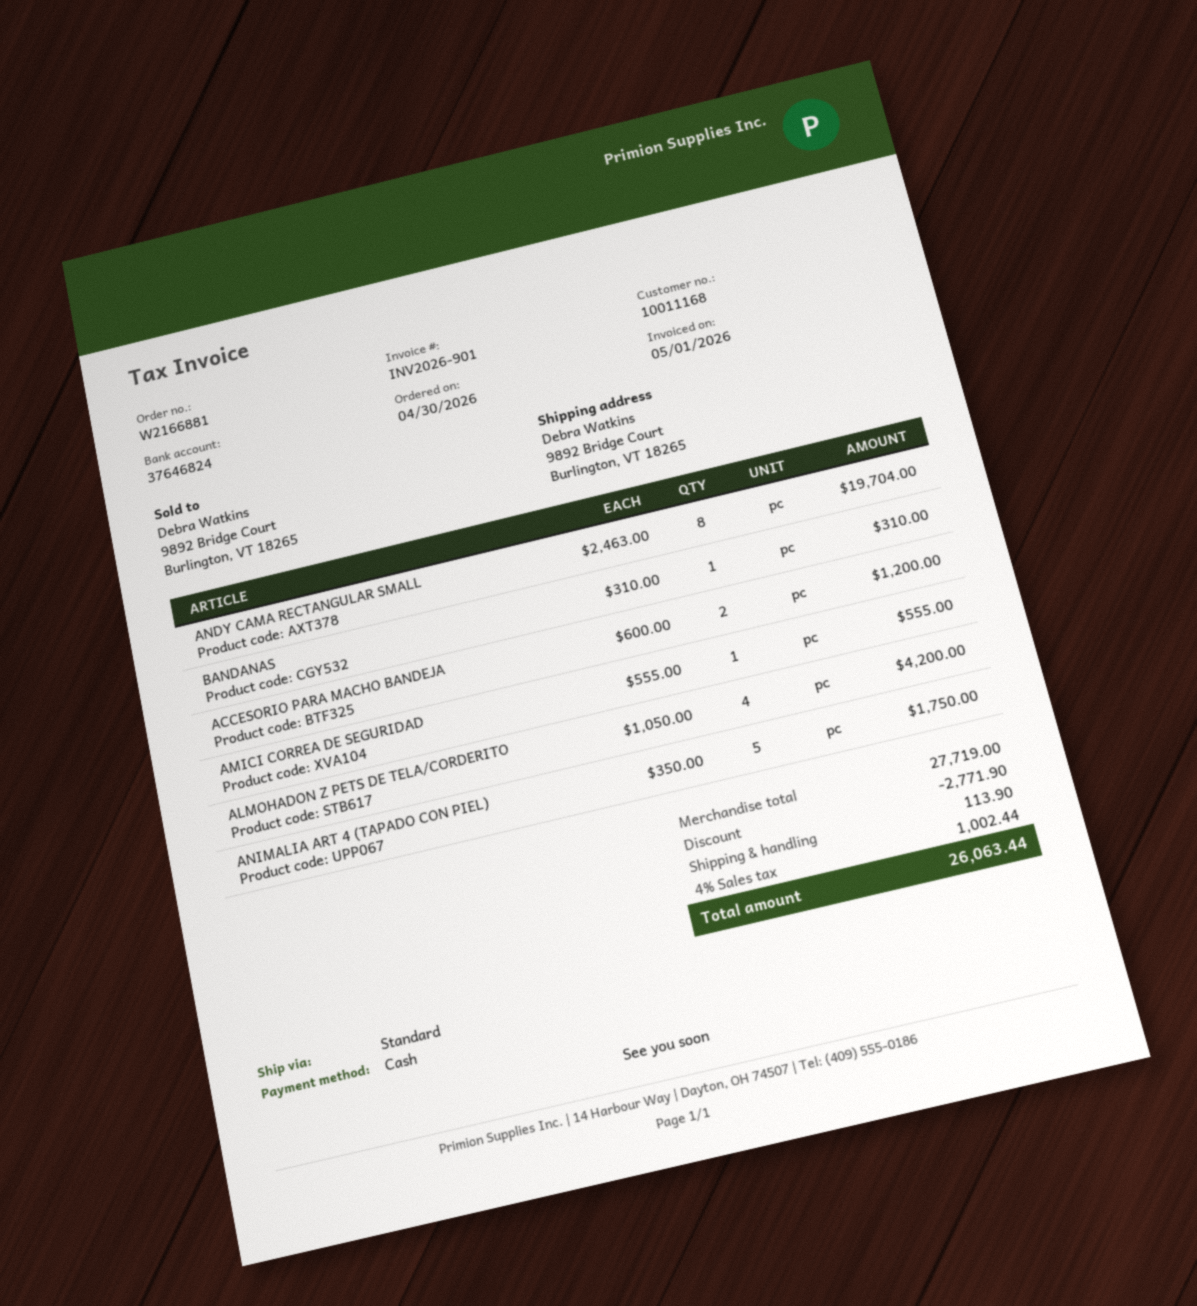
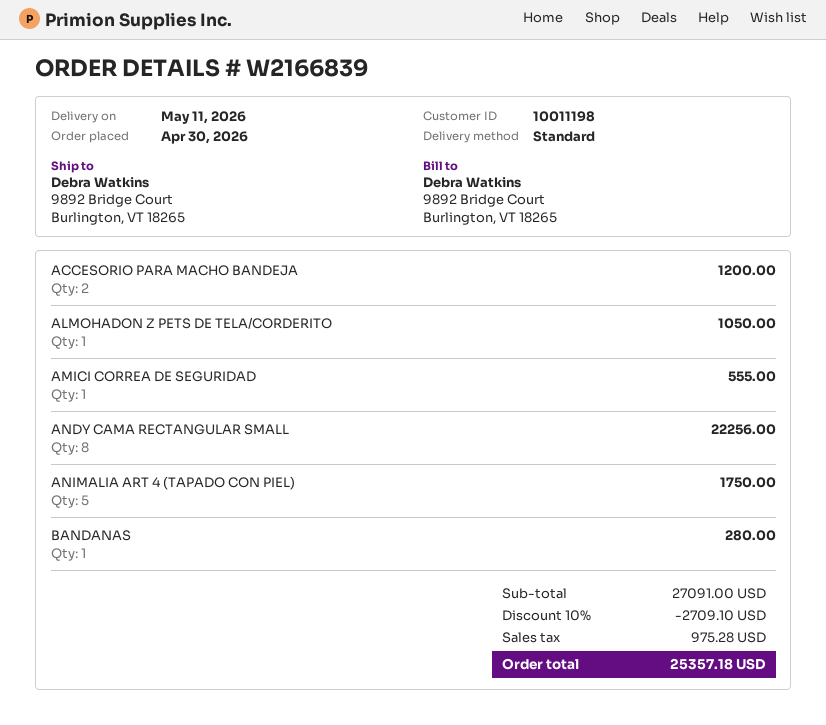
order number: W2166881 -> W2166839
customer number: 10011168 -> 10011198
ANDY CAMA RECTANGULAR SMALL: 8 for 19704.00 -> 8 for 22256.00
BANDANAS: 1 for 310.00 -> 1 for 280.00
ALMOHADON Z PETS DE TELA/CORDERITO: 4 for 4200.00 -> 1 for 1050.00
subtotal: 27719.00 -> 27091.00
discount: 2771.90 -> 2709.10
shipping: 113.90 -> none
tax: 1002.44 -> 975.28
total: 26063.44 -> 25357.18

